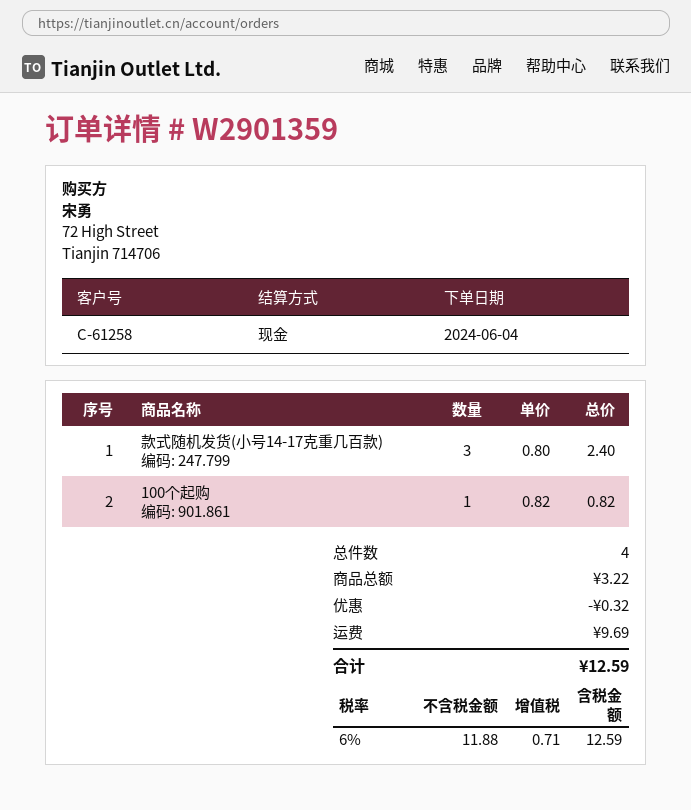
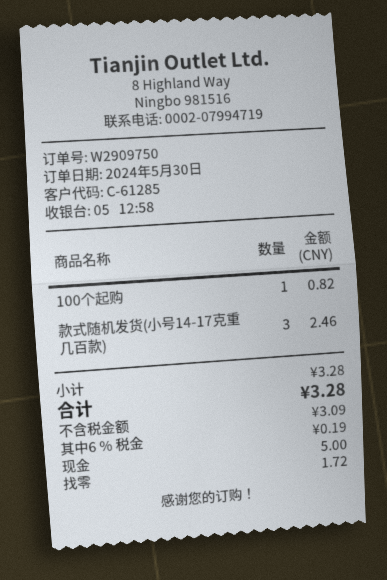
order number: W2901359 -> W2909750
order date: 2024-06-04 -> 2024-05-30
customer number: C-61258 -> C-61285
款式随机发货(小号14-17克重几百款): 3 for 2.40 -> 3 for 2.46
subtotal: 3.22 -> 3.28
discount: 0.32 -> none
shipping: 9.69 -> none
net: 11.88 -> 3.09
tax: 6% = 0.71 -> 6% = 0.19
total: 12.59 -> 3.28

